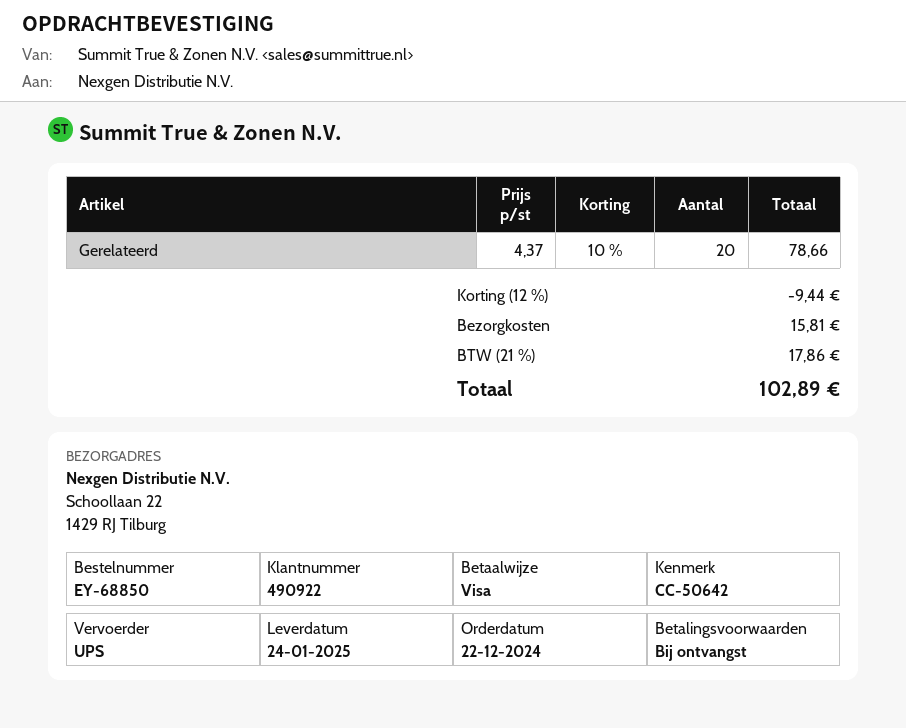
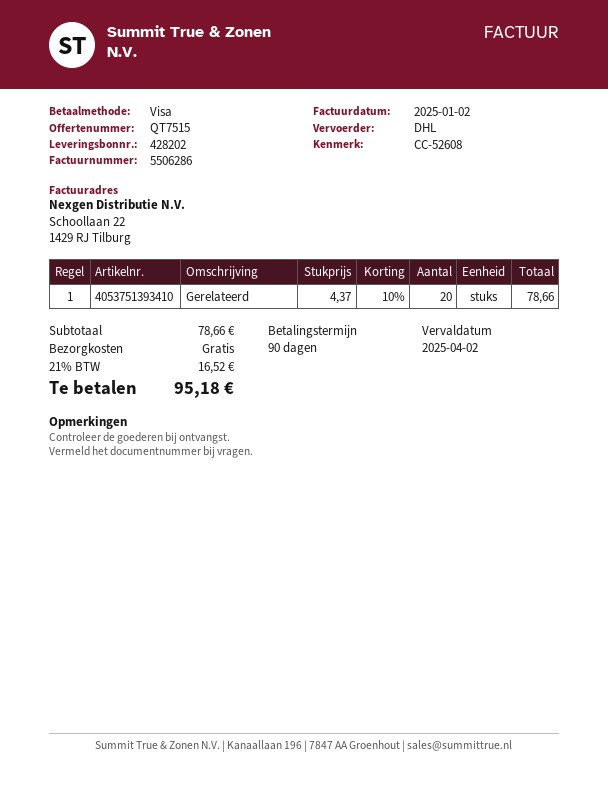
payment terms: on receipt -> 90 days
reference: CC-50642 -> CC-52608
shipping method: UPS -> DHL
discount: 12% = 9.44 -> none
shipping: 15.81 -> 0.00
tax: 21% = 17.86 -> 21% = 16.52
total: 102.89 -> 95.18

